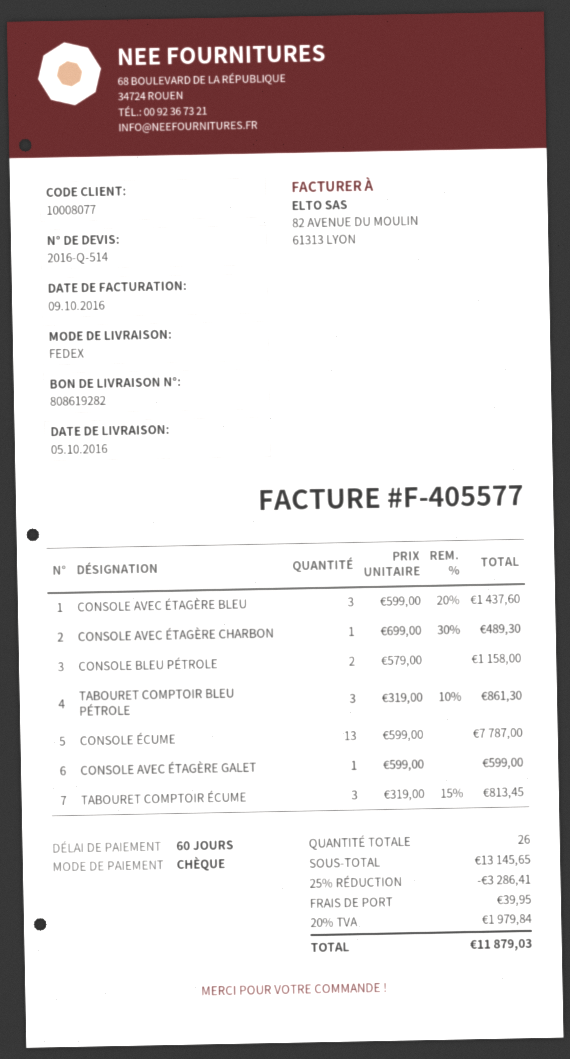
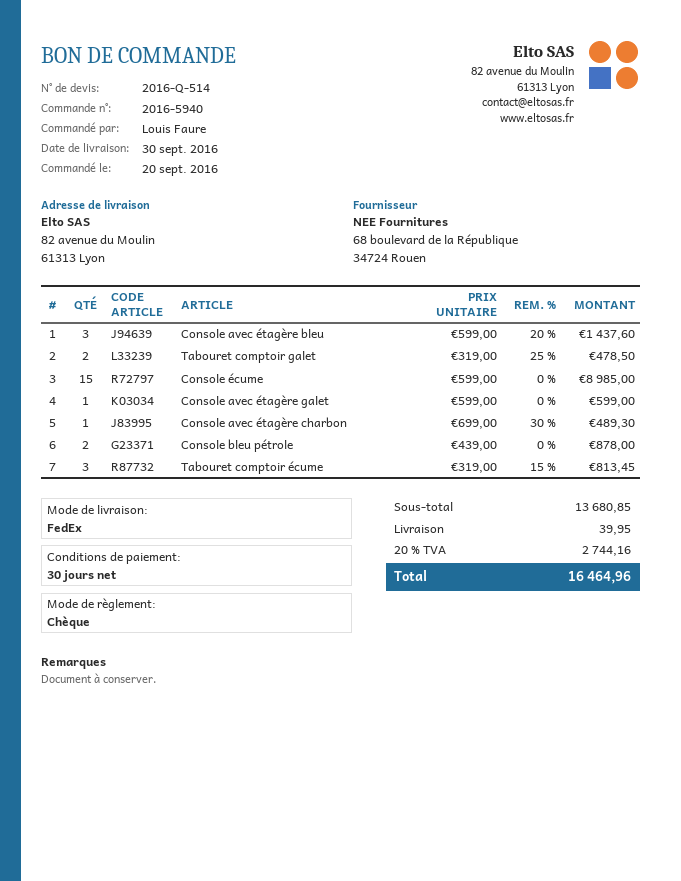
delivery date: 2016-10-05 -> 2016-09-30
payment terms: 60 days -> 30 days
CONSOLE BLEU PÉTROLE: 2 x 579.00 = 1158.00 -> 2 x 439.00 = 878.00
TABOURET COMPTOIR BLEU PÉTROLE: 3 x 319.00 - 10% = 861.30 -> none
CONSOLE ÉCUME: 13 x 599.00 = 7787.00 -> 15 x 599.00 = 8985.00
Tabouret comptoir galet: none -> 2 x 319.00 - 25% = 478.50
subtotal: 13145.65 -> 13680.85
discount: 25% = 3286.41 -> none
tax: 20% = 1979.84 -> 20% = 2744.16
total: 11879.03 -> 16464.96

